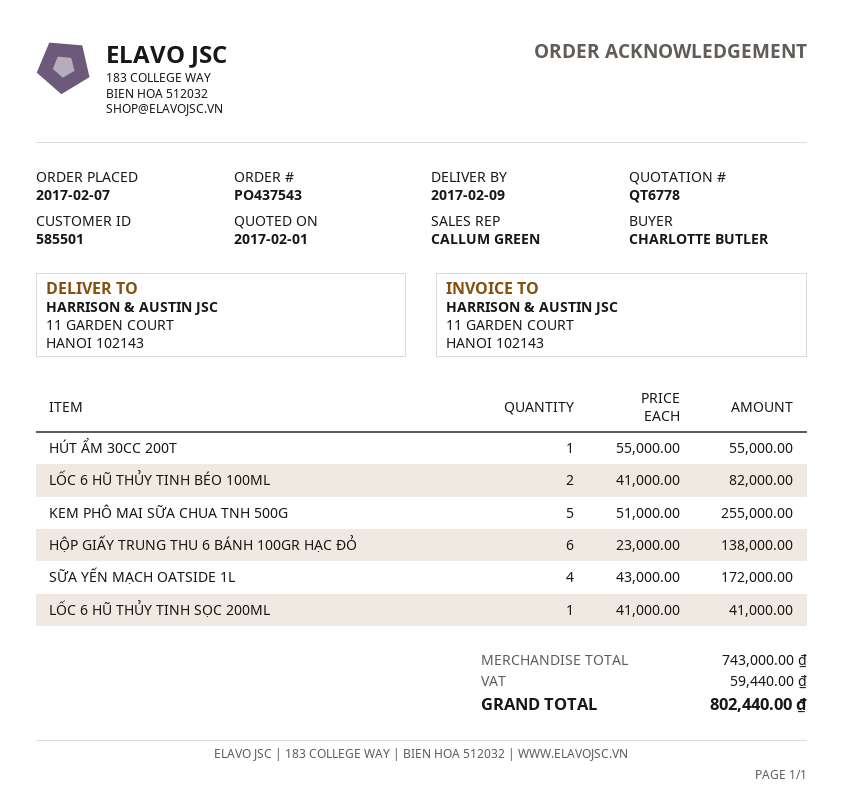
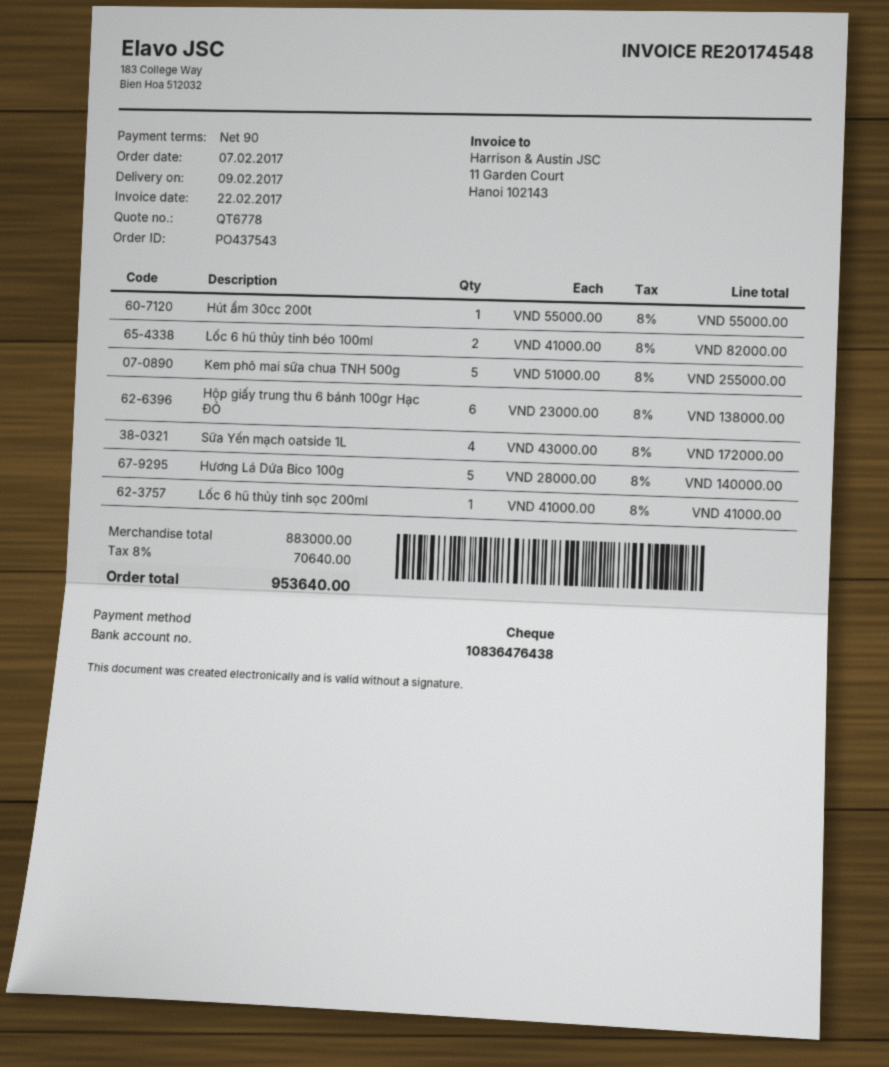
Hương Lá Dứa Bico 100g: none -> 5 x 28000.00 = 140000.00
subtotal: 743000.00 -> 883000.00
tax: 59440.00 -> 70640.00
total: 802440.00 -> 953640.00

